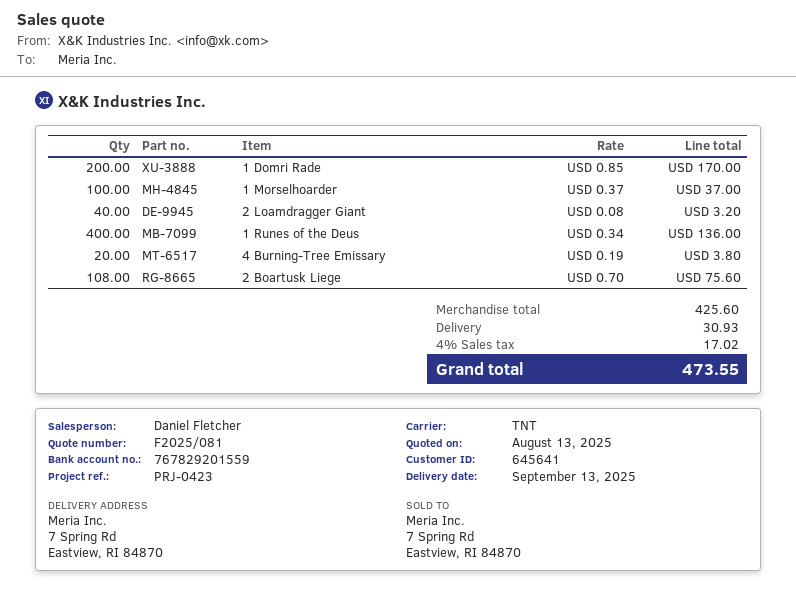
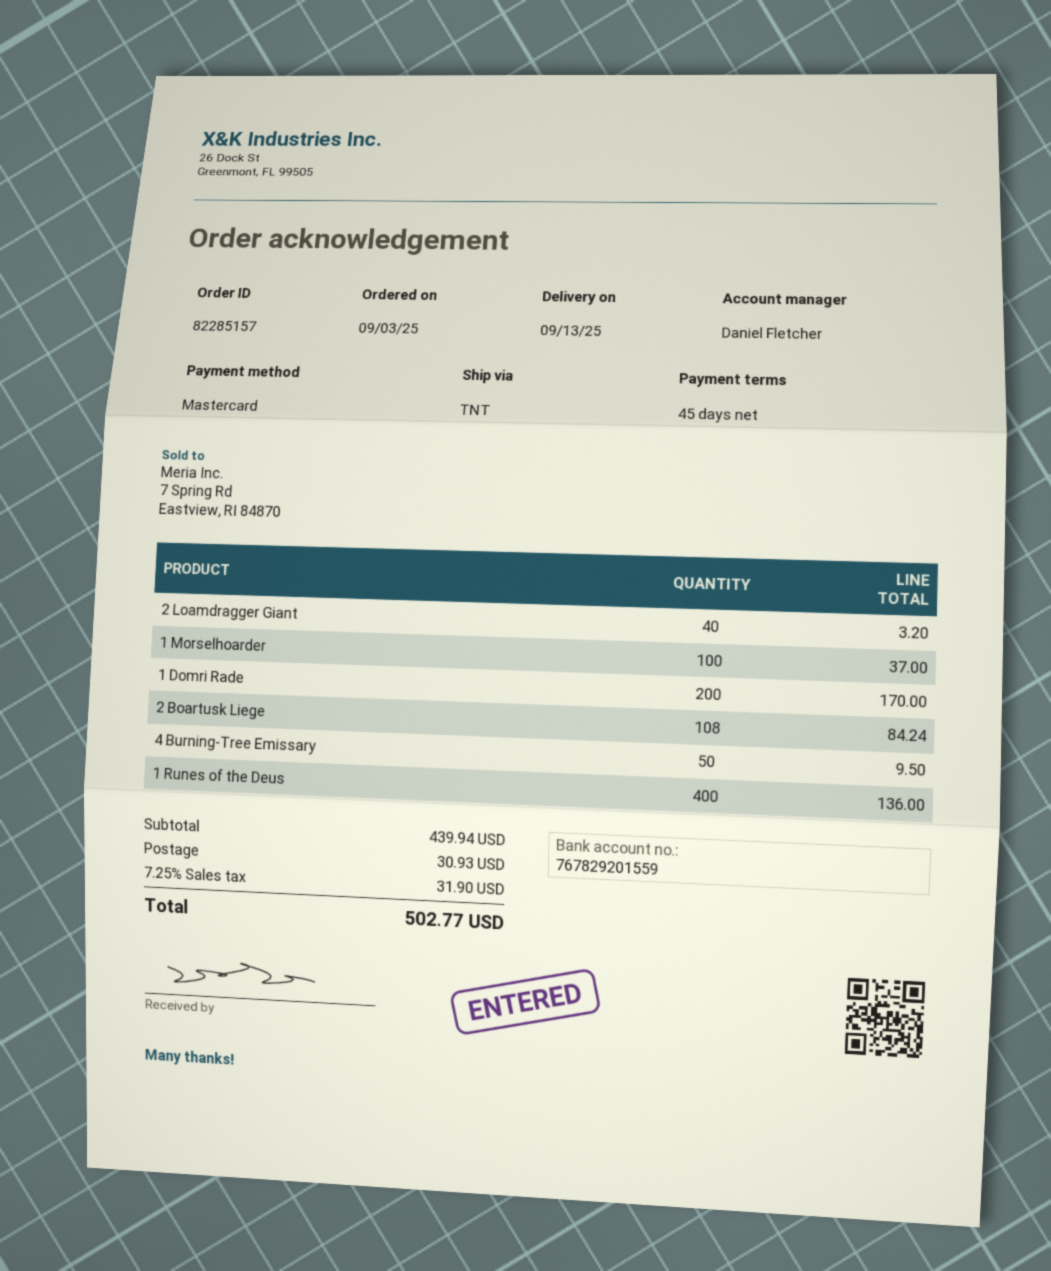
4 Burning-Tree Emissary: 20 for 3.80 -> 50 for 9.50
2 Boartusk Liege: 108 for 75.60 -> 108 for 84.24
subtotal: 425.60 -> 439.94
tax: 4% = 17.02 -> 7.25% = 31.90
total: 473.55 -> 502.77

